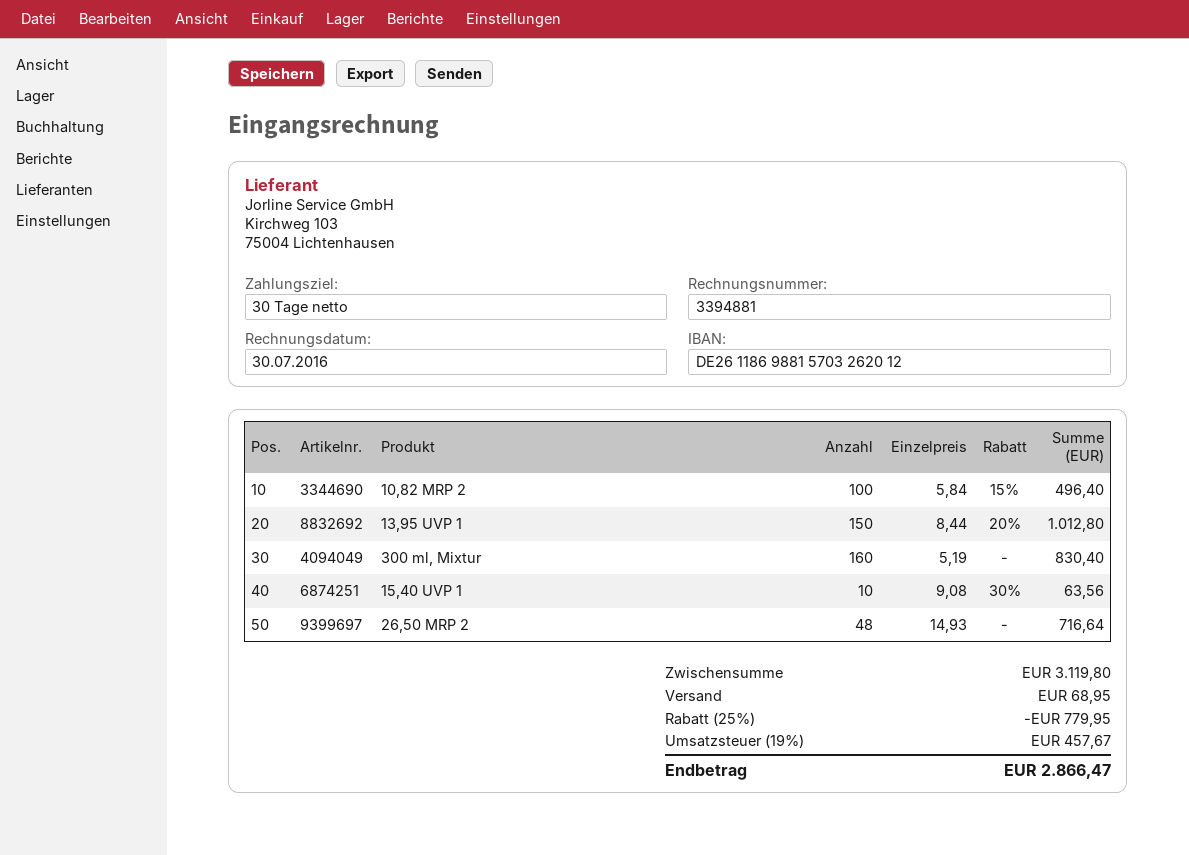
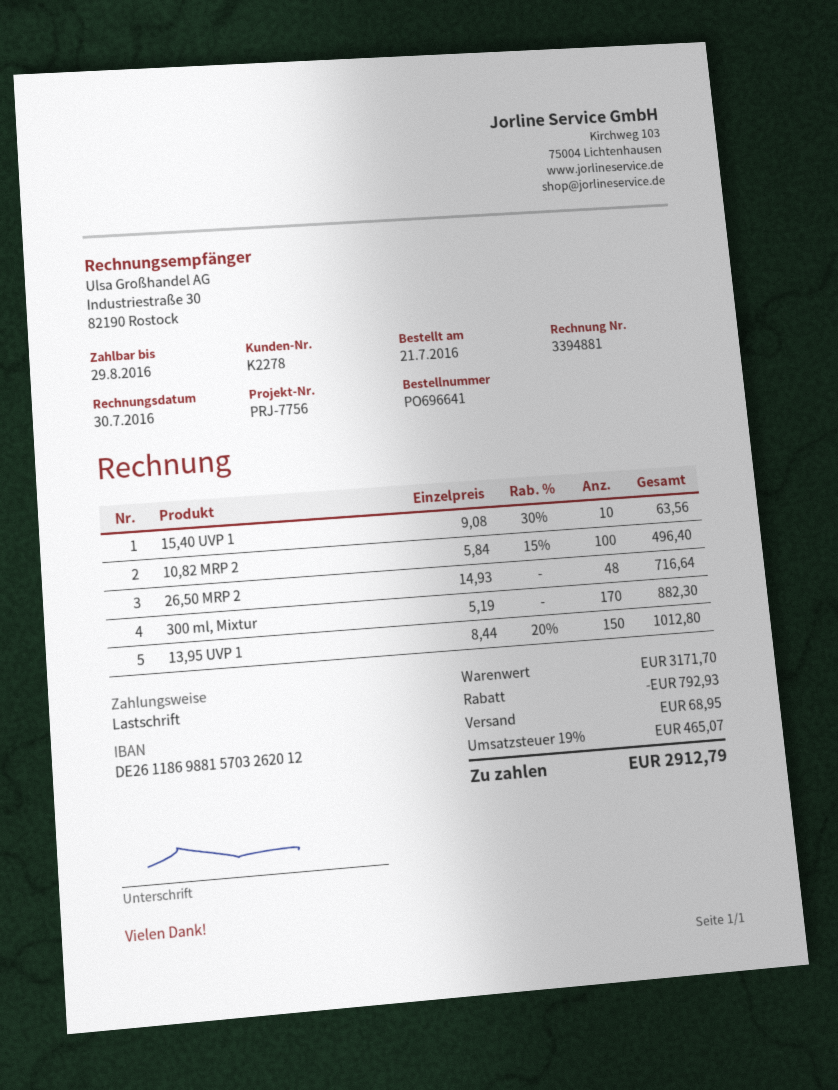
300 ml, Mixtur: 160 x 5.19 = 830.40 -> 170 x 5.19 = 882.30
subtotal: 3119.80 -> 3171.70
discount: 779.95 -> 792.93
tax: 19% = 457.67 -> 19% = 465.07
total: 2866.47 -> 2912.79

